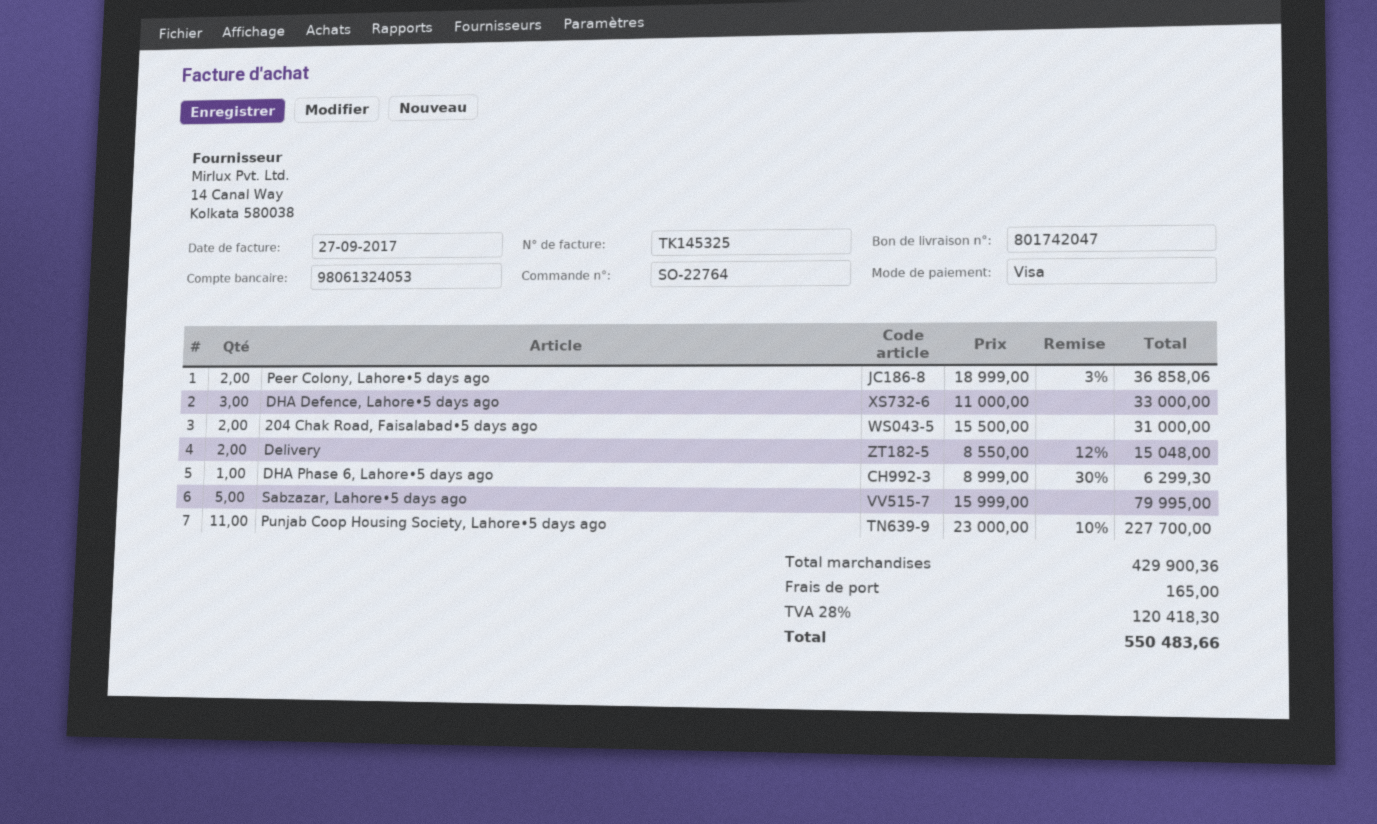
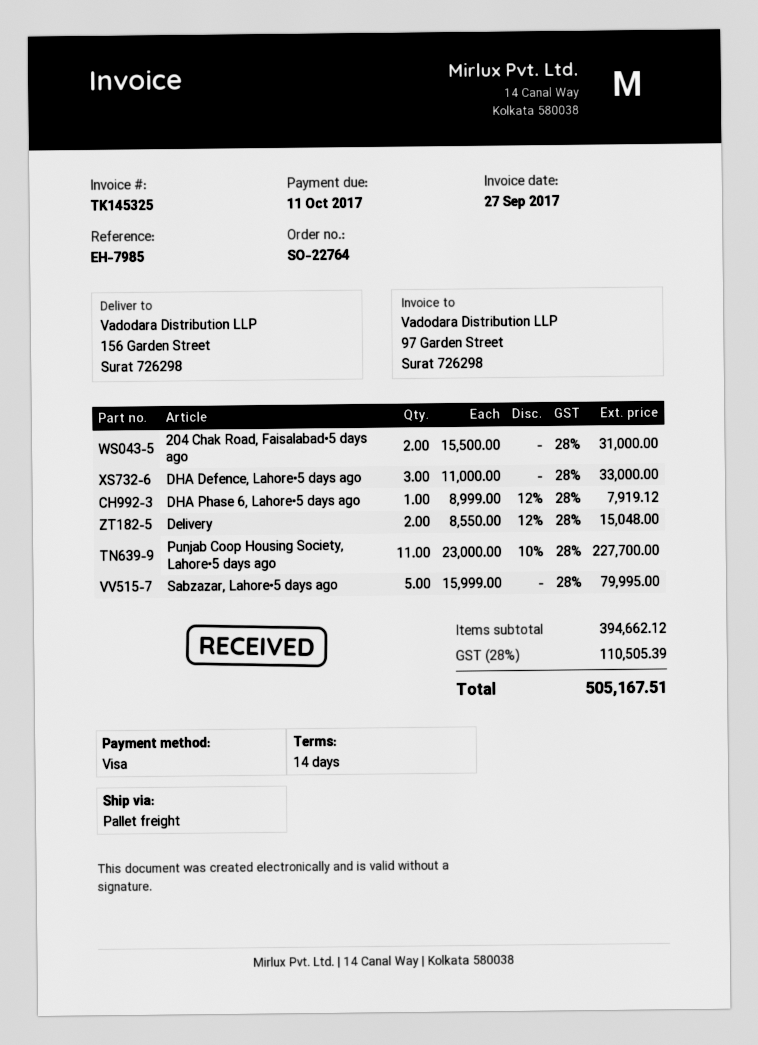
Peer Colony, Lahore•5 days ago: 2 x 18999.00 - 3% = 36858.06 -> none
DHA Phase 6, Lahore•5 days ago: 1 x 8999.00 - 30% = 6299.30 -> 1 x 8999.00 - 12% = 7919.12
subtotal: 429900.36 -> 394662.12
shipping: 165.00 -> none
tax: 28% = 120418.30 -> 28% = 110505.39
total: 550483.66 -> 505167.51

